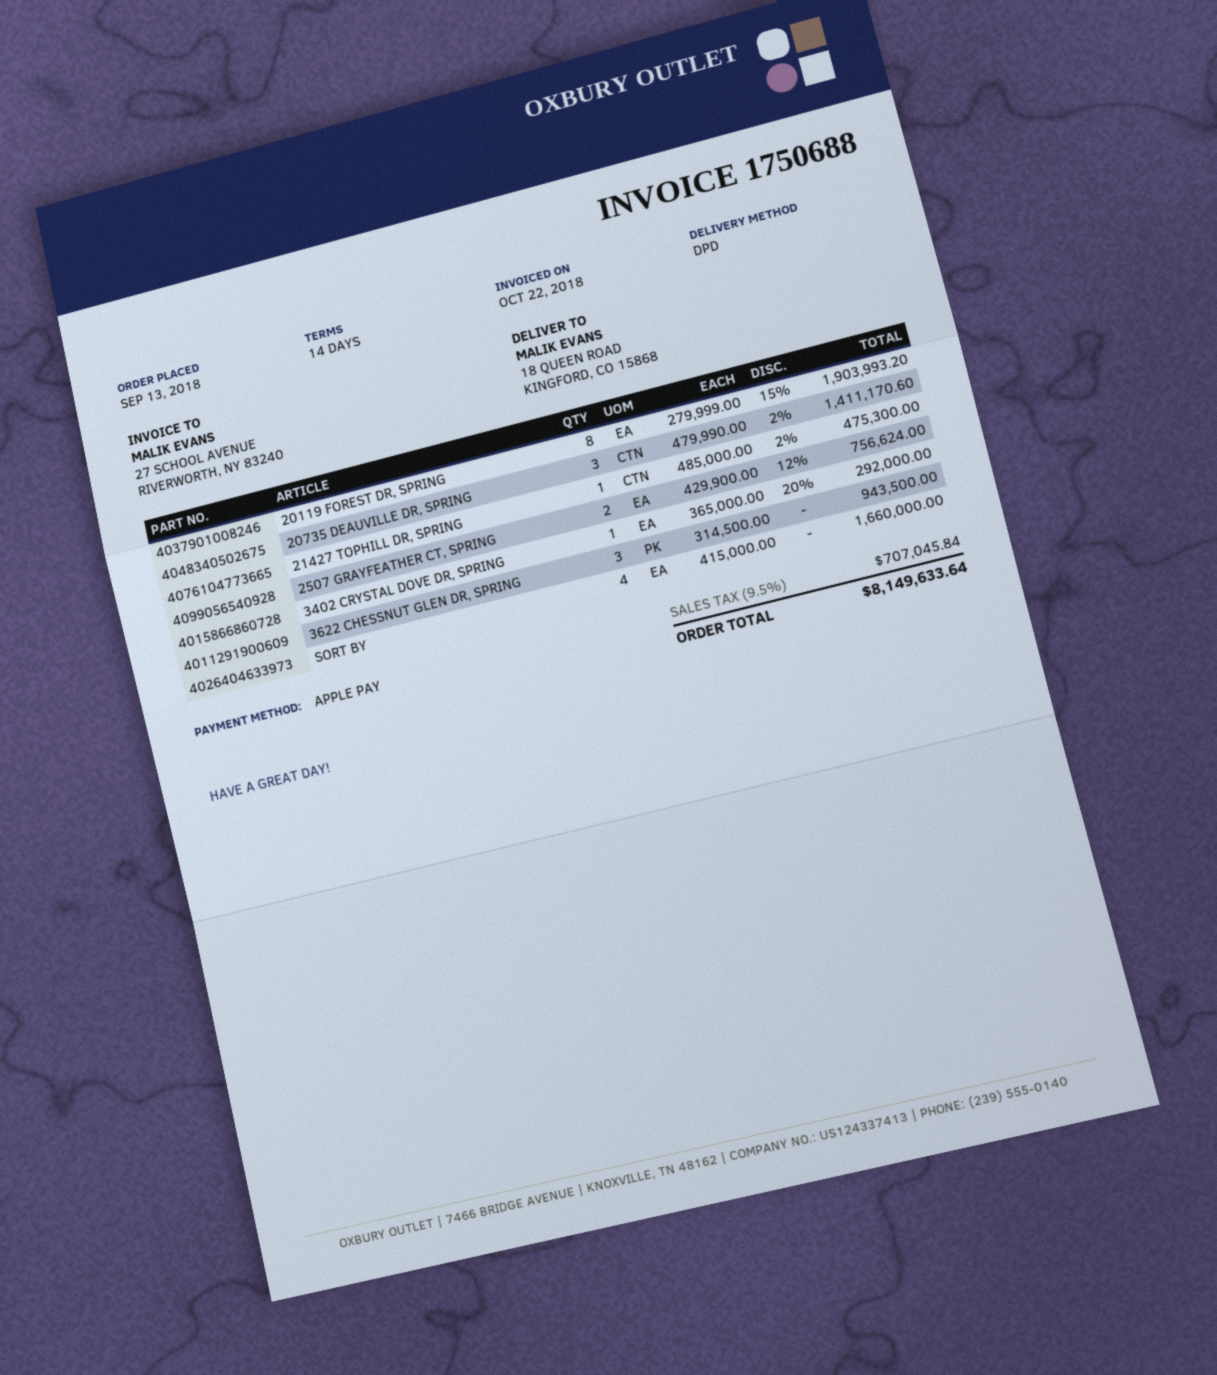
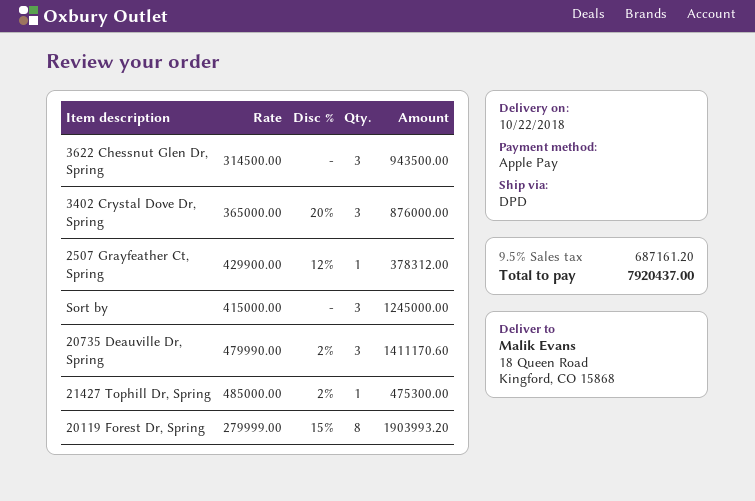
2507 GRAYFEATHER CT, SPRING: 2 x 429900.00 - 12% = 756624.00 -> 1 x 429900.00 - 12% = 378312.00
3402 CRYSTAL DOVE DR, SPRING: 1 x 365000.00 - 20% = 292000.00 -> 3 x 365000.00 - 20% = 876000.00
SORT BY: 4 x 415000.00 = 1660000.00 -> 3 x 415000.00 = 1245000.00
tax: 9.5% = 707045.84 -> 9.5% = 687161.20
total: 8149633.64 -> 7920437.00

